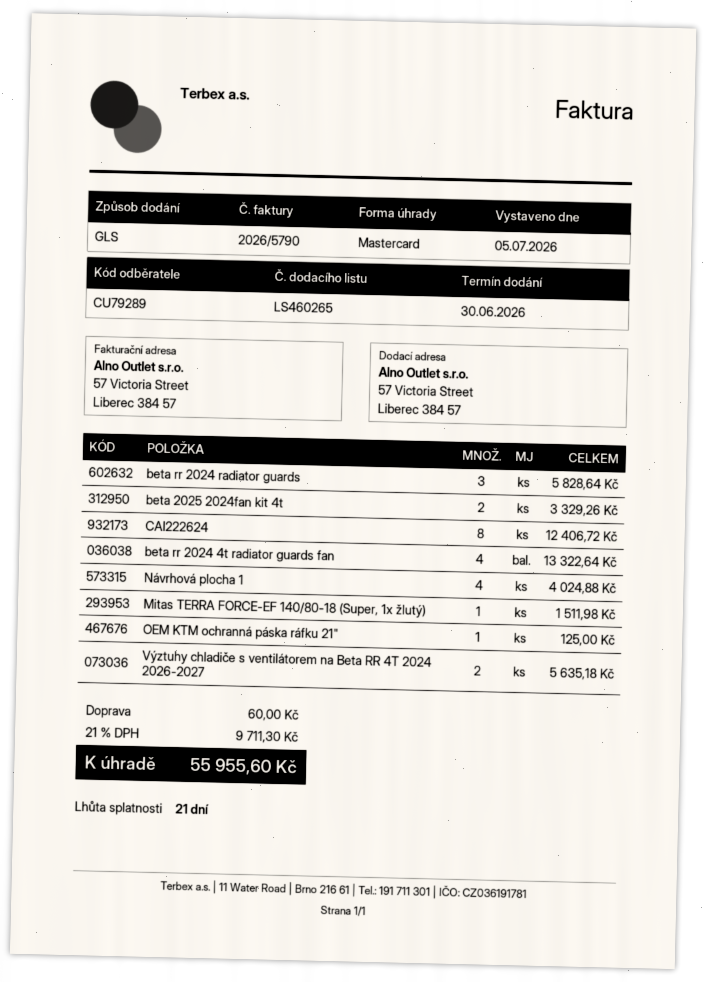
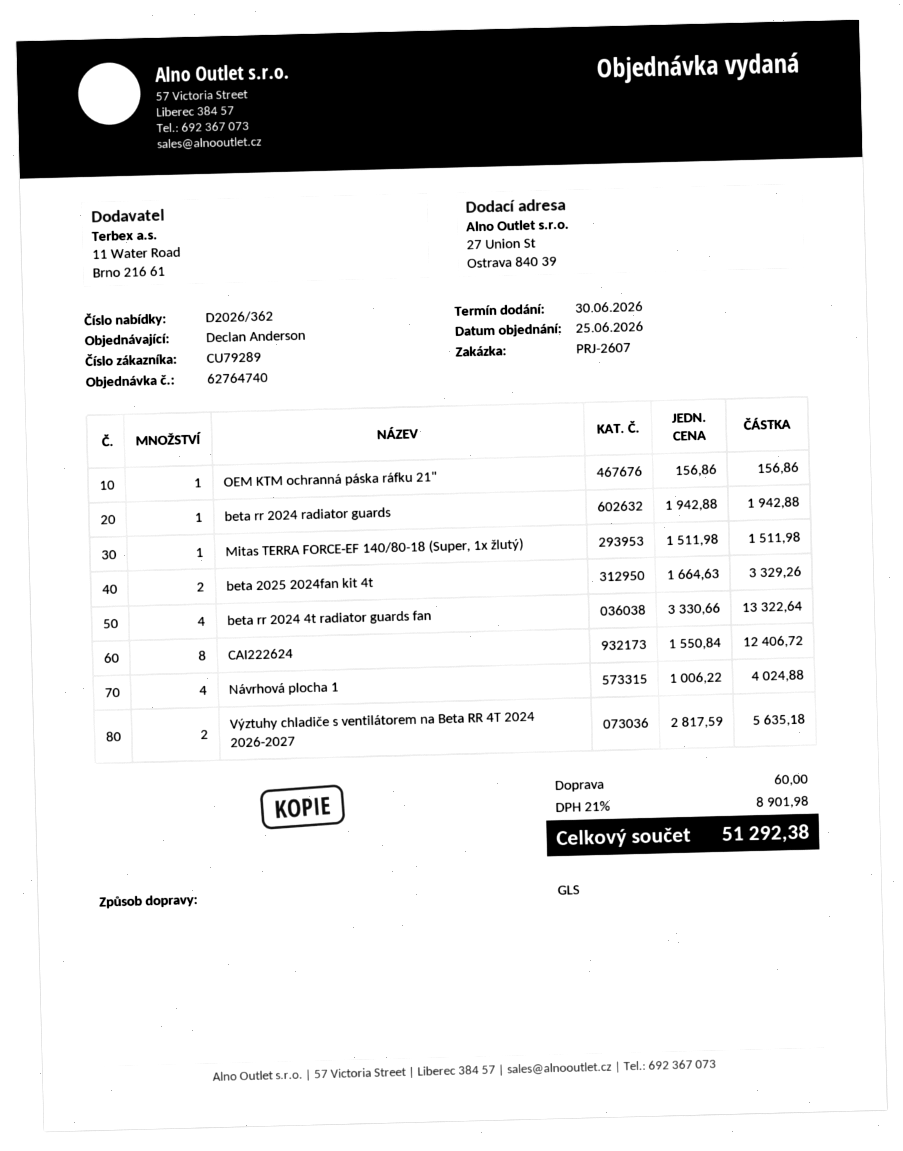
ship to: 57 Victoria Street, Liberec 384 57 -> 27 Union St, Ostrava 840 39
beta rr 2024 radiator guards: 3 for 5828.64 -> 1 for 1942.88
OEM KTM ochranná páska ráfku 21": 1 for 125.00 -> 1 for 156.86
tax: 21% = 9711.30 -> 21% = 8901.98
total: 55955.60 -> 51292.38

